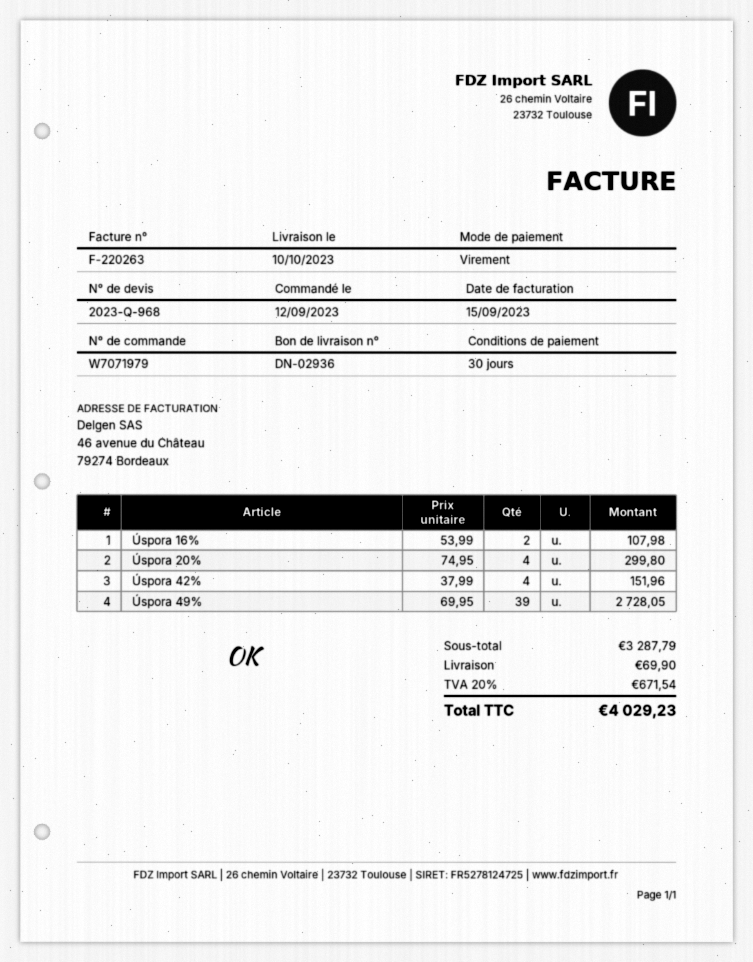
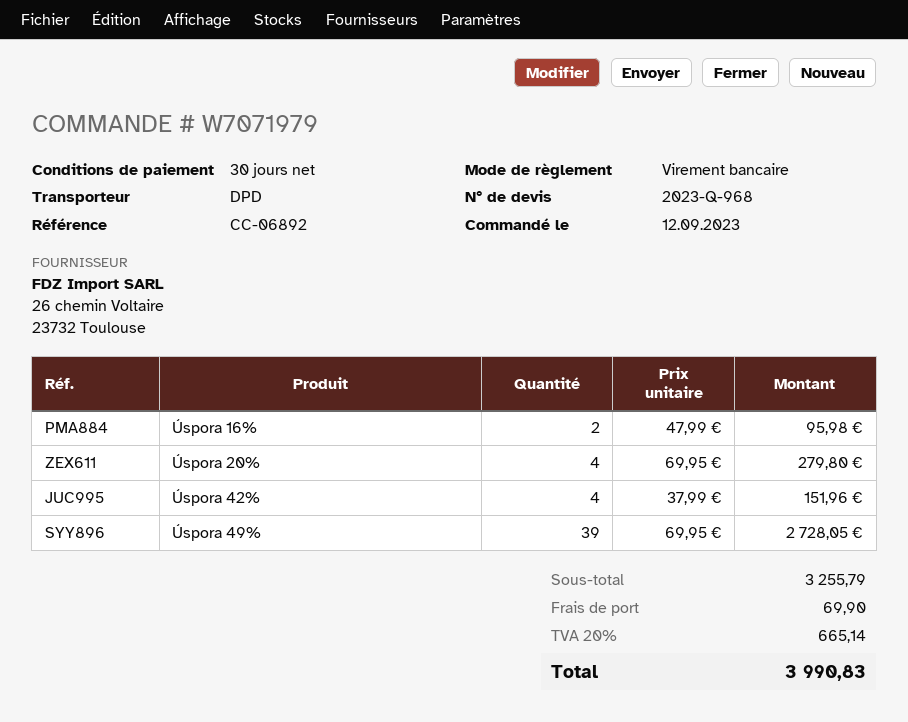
Úspora 16%: 2 x 53.99 = 107.98 -> 2 x 47.99 = 95.98
Úspora 20%: 4 x 74.95 = 299.80 -> 4 x 69.95 = 279.80
subtotal: 3287.79 -> 3255.79
tax: 20% = 671.54 -> 20% = 665.14
total: 4029.23 -> 3990.83

